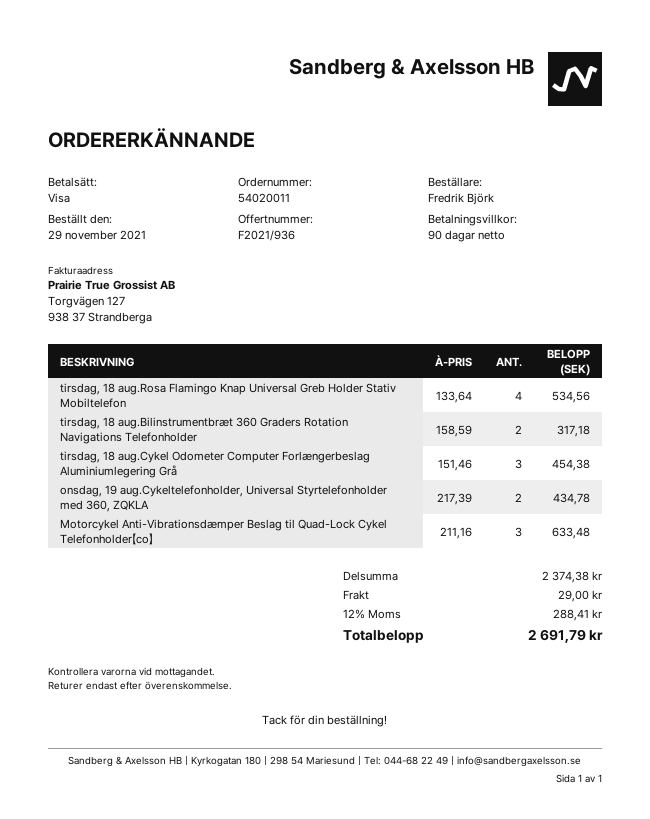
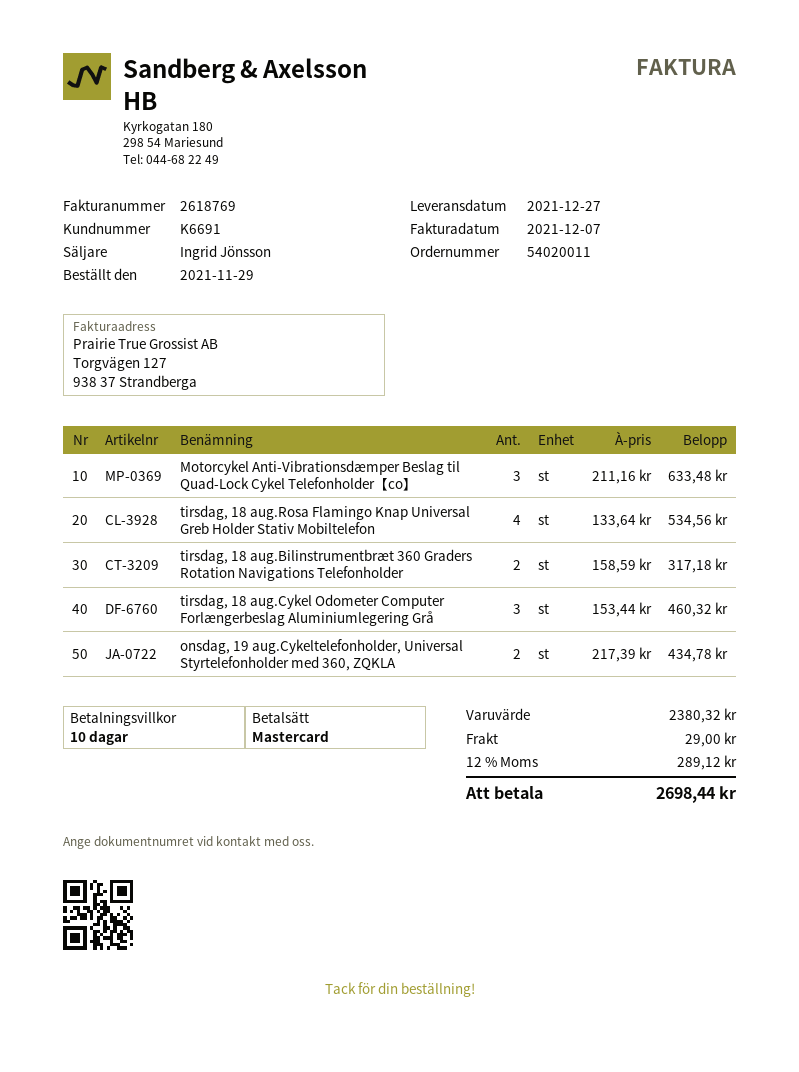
payment terms: 90 days -> 10 days
payment method: Visa -> Mastercard
tirsdag, 18 aug.Cykel Odometer Computer Forlængerbeslag Aluminiumlegering Grå: 3 x 151.46 = 454.38 -> 3 x 153.44 = 460.32
subtotal: 2374.38 -> 2380.32
tax: 12% = 288.41 -> 12% = 289.12
total: 2691.79 -> 2698.44

